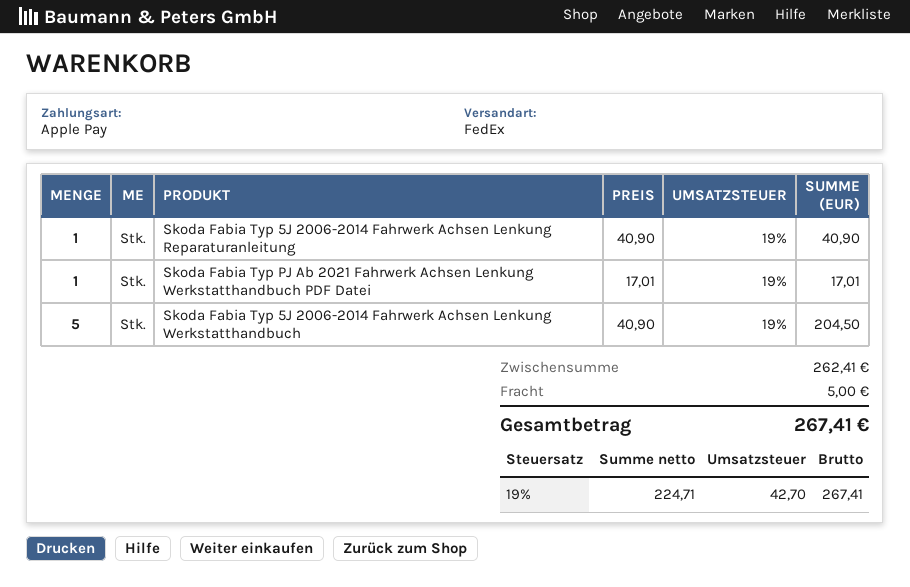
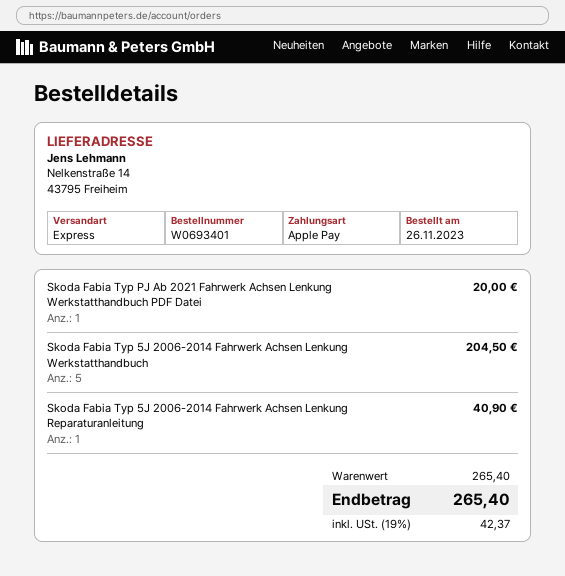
shipping method: FedEx -> express
Skoda Fabia Typ PJ Ab 2021 Fahrwerk Achsen Lenkung Werkstatthandbuch PDF Datei: 1 for 17.01 -> 1 for 20.00
subtotal: 262.41 -> 265.40
shipping: 5.00 -> none
tax: 19% = 42.70 -> 19% = 42.37
total: 267.41 -> 265.40

